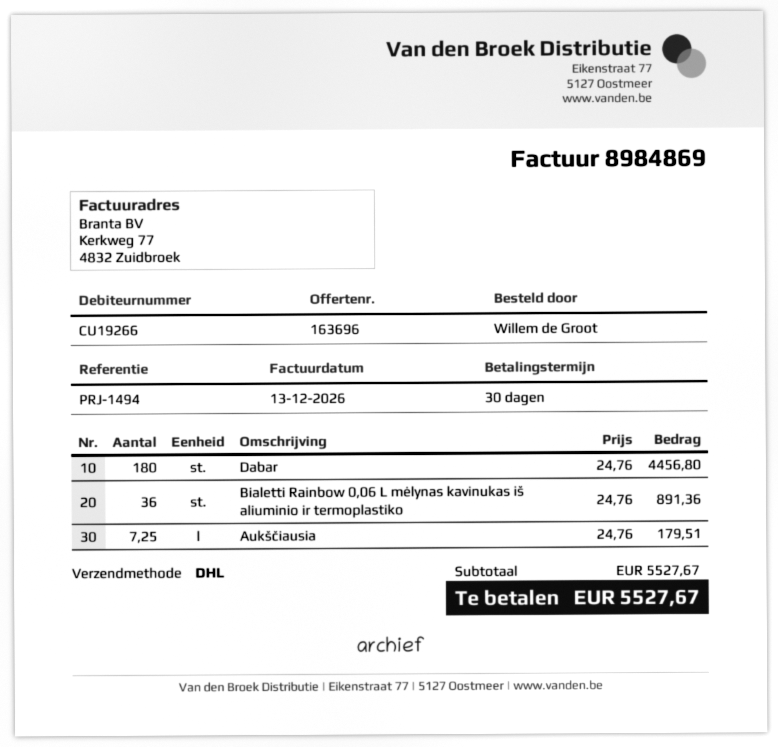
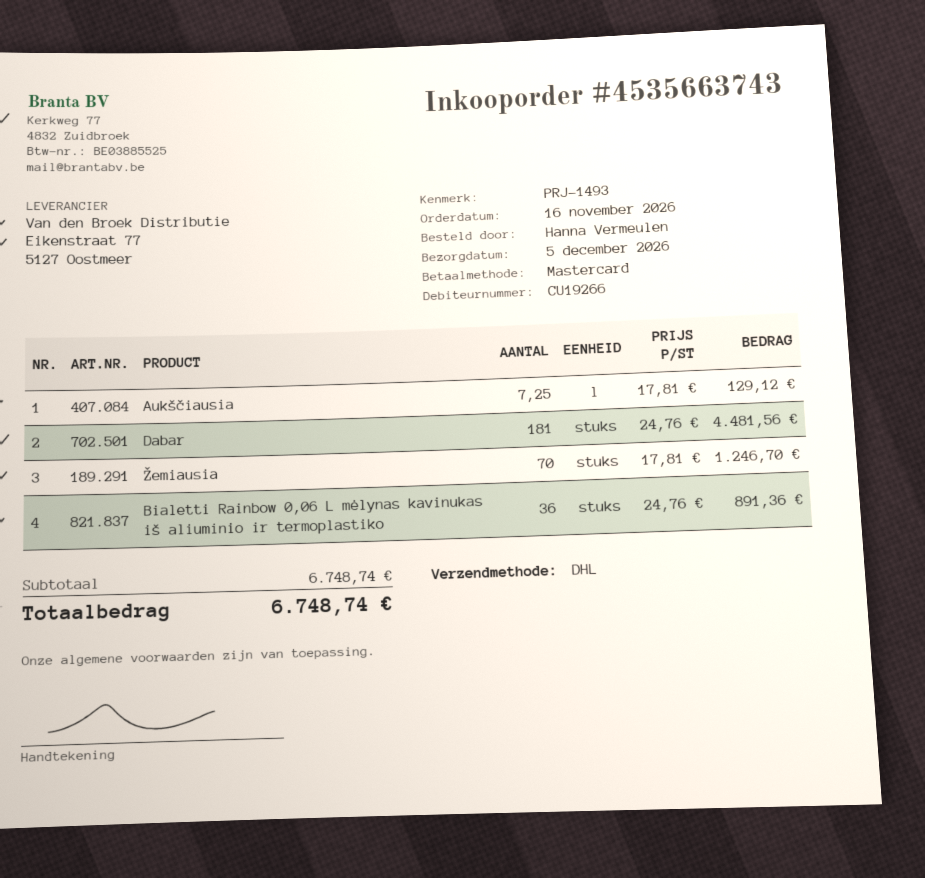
reference: PRJ-1494 -> PRJ-1493
ordered by: Willem de Groot -> Hanna Vermeulen
Dabar: 180 x 24.76 = 4456.80 -> 181 x 24.76 = 4481.56
Aukščiausia: 7.25 x 24.76 = 179.51 -> 7.25 x 17.81 = 129.12
Žemiausia: none -> 70 x 17.81 = 1246.70
subtotal: 5527.67 -> 6748.74
total: 5527.67 -> 6748.74

